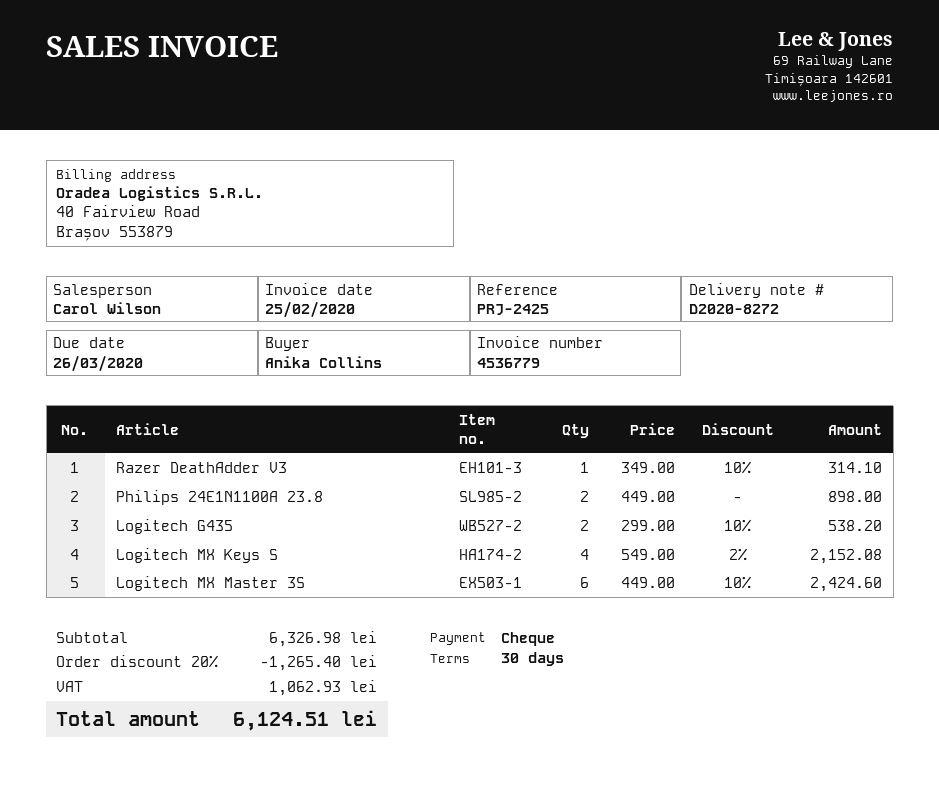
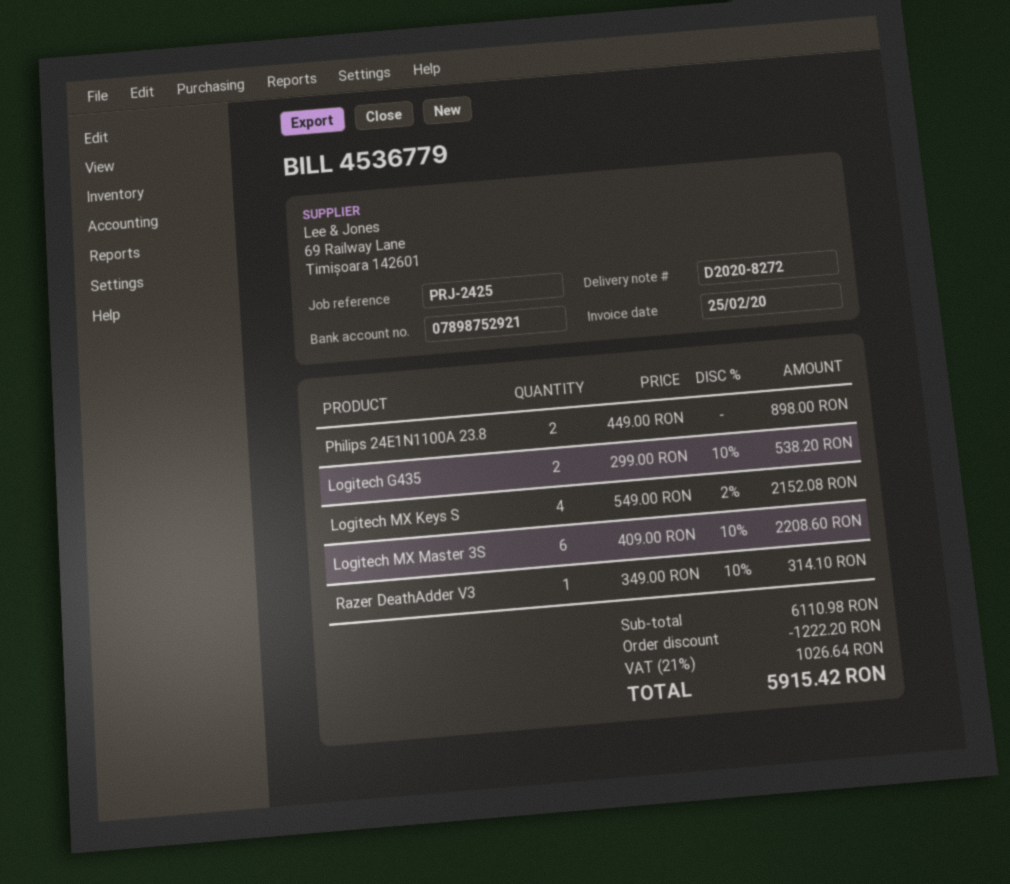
Logitech MX Master 3S: 6 x 449.00 - 10% = 2424.60 -> 6 x 409.00 - 10% = 2208.60
subtotal: 6326.98 -> 6110.98
discount: 1265.40 -> 1222.20
tax: 1062.93 -> 1026.64
total: 6124.51 -> 5915.42

